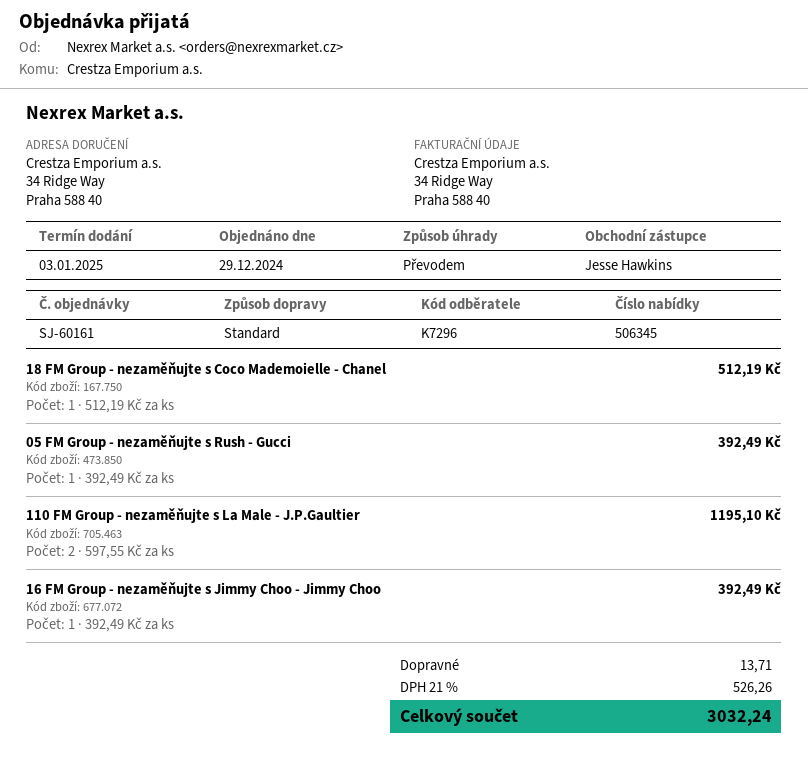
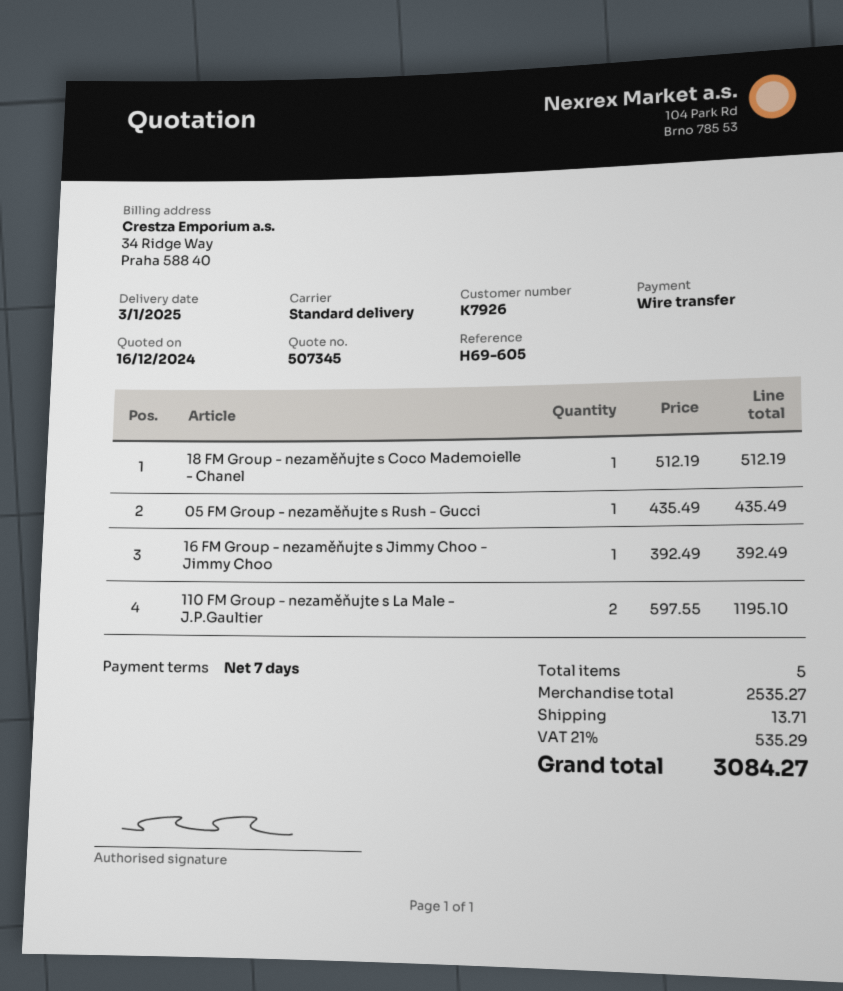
quote number: 506345 -> 507345
customer number: K7296 -> K7926
05 FM Group - nezaměňujte s Rush - Gucci: 1 x 392.49 = 392.49 -> 1 x 435.49 = 435.49
tax: 21% = 526.26 -> 21% = 535.29
total: 3032.24 -> 3084.27

